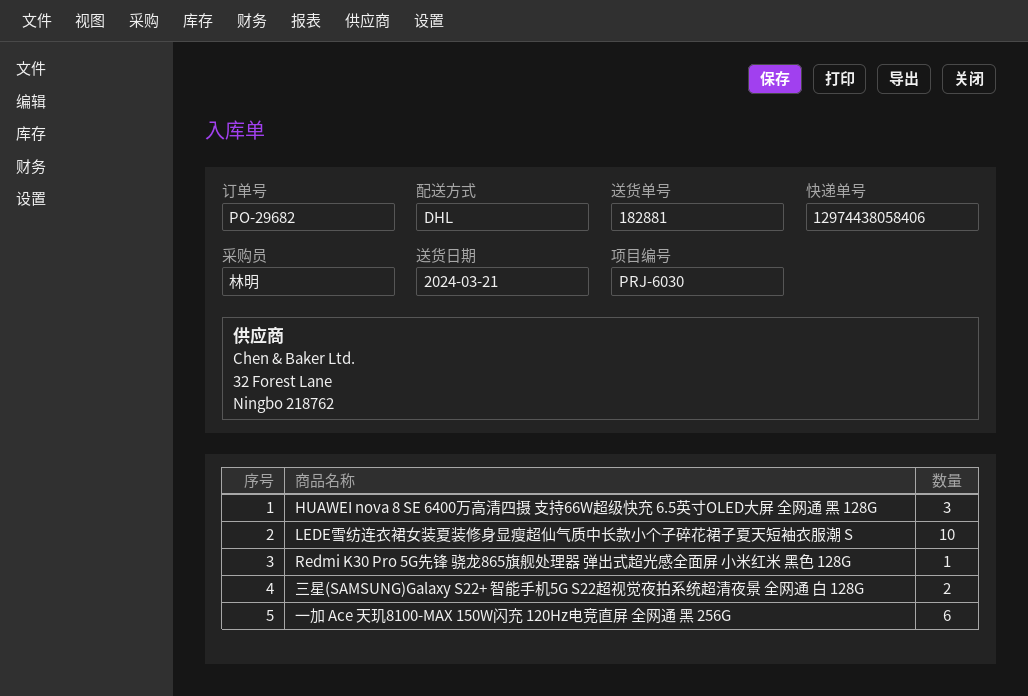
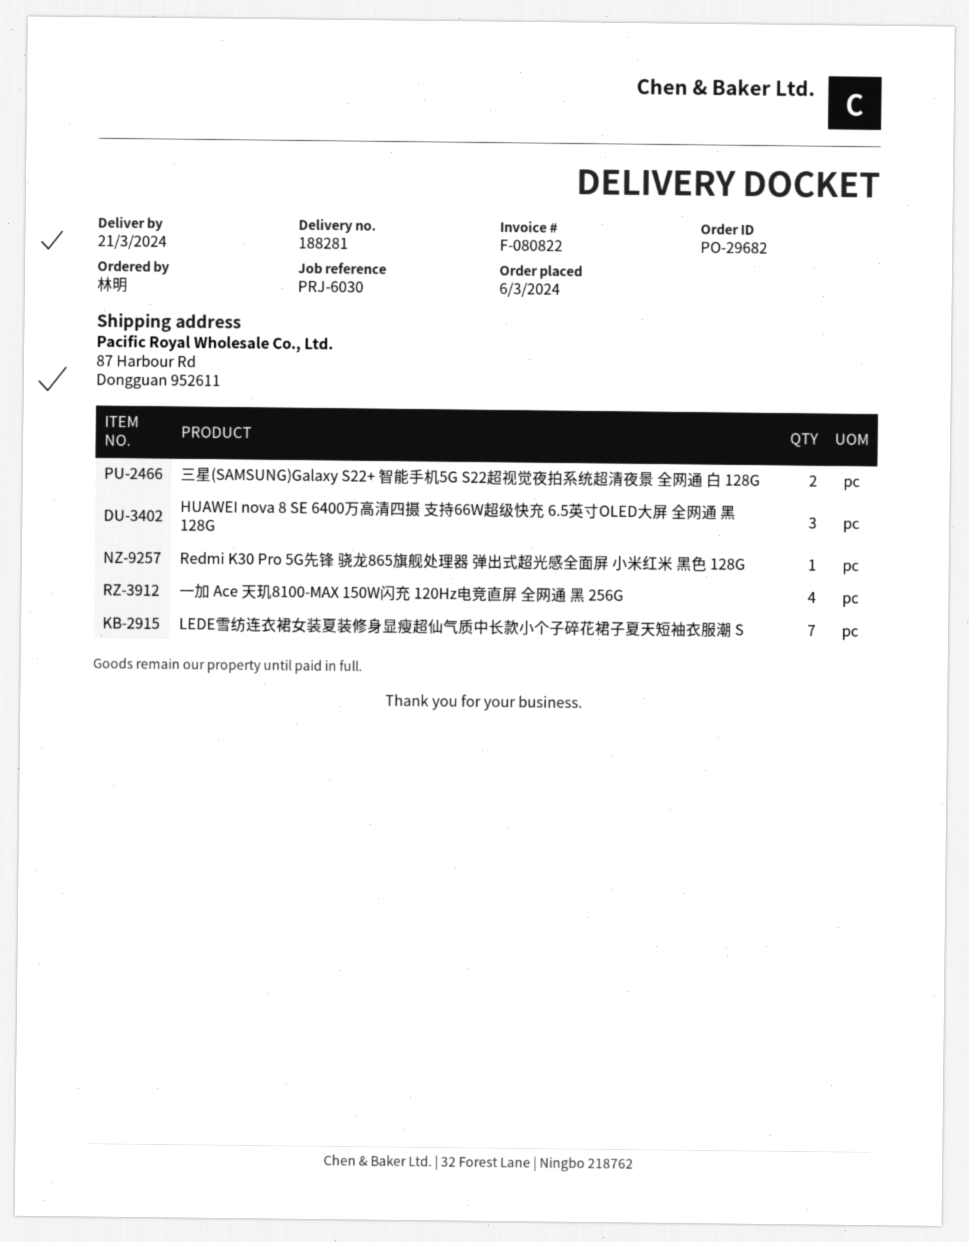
delivery note number: 182881 -> 188281
LEDE雪纺连衣裙女装夏装修身显瘦超仙气质中长款小个子碎花裙子夏天短袖衣服潮 S: 10 -> 7
一加 Ace 天玑8100-MAX 150W闪充 120Hz电竞直屏 全网通 黑 256G: 6 -> 4

